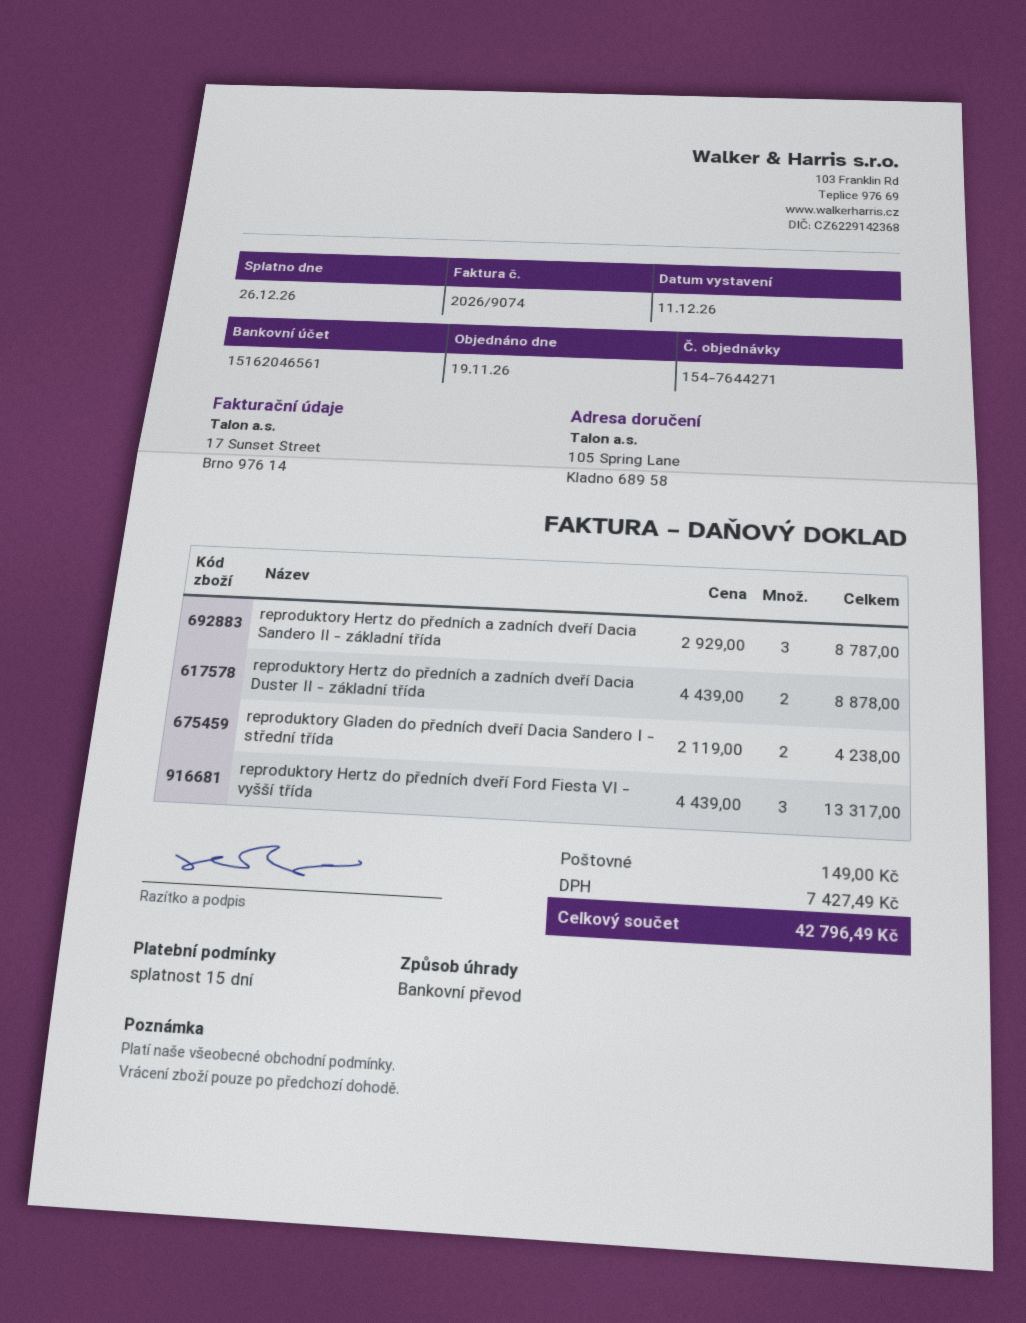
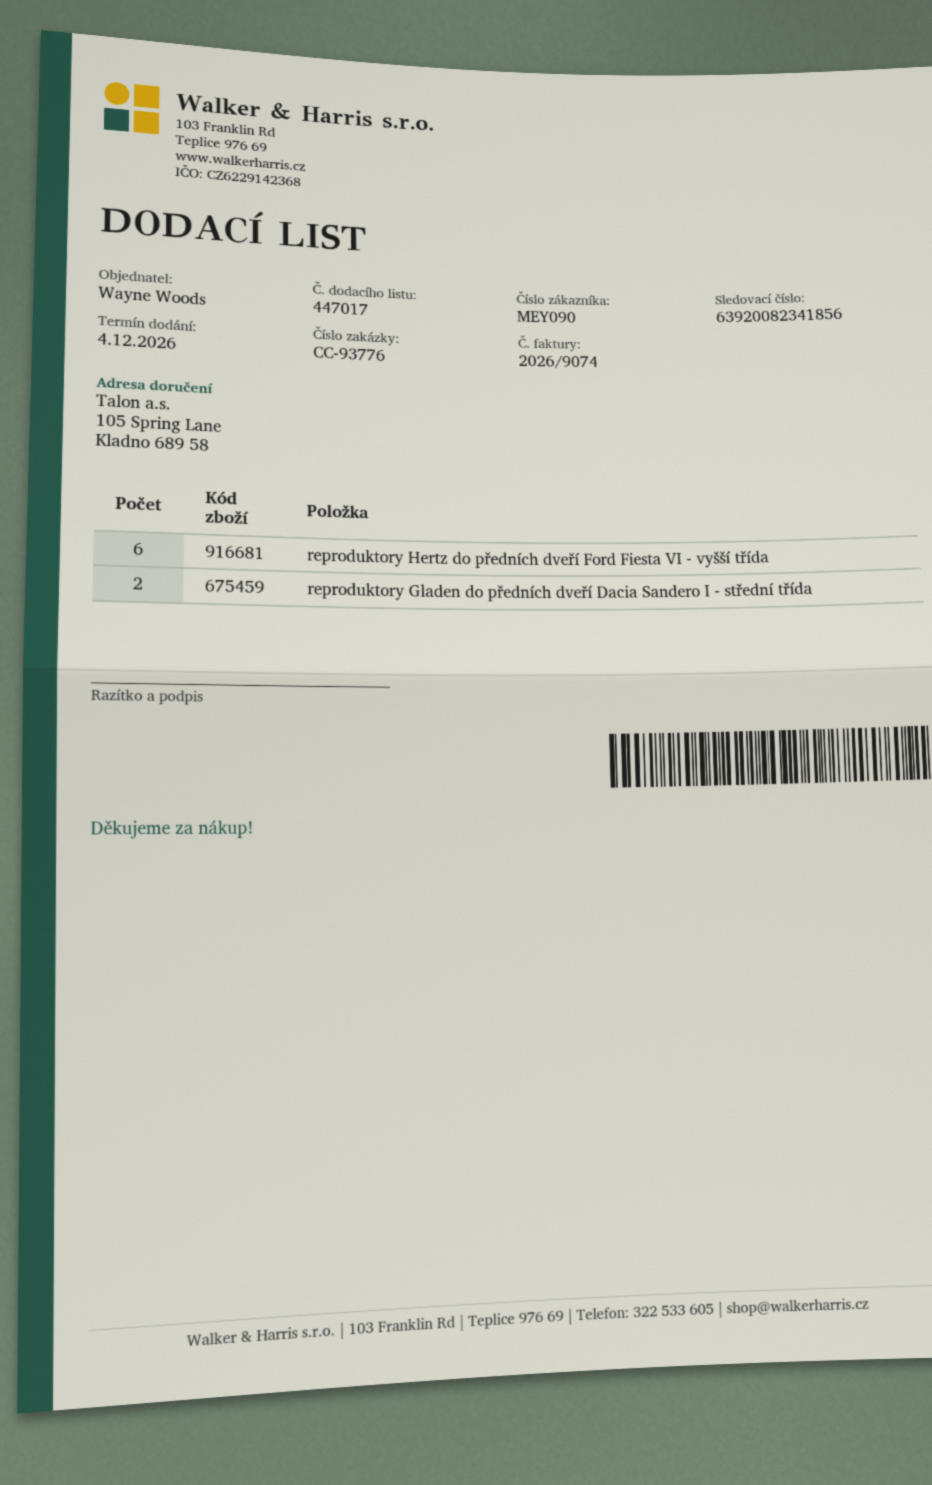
reproduktory Hertz do předních a zadních dveří Dacia Sandero II - základní třída: 3 -> none
reproduktory Hertz do předních a zadních dveří Dacia Duster II - základní třída: 2 -> none
reproduktory Hertz do předních dveří Ford Fiesta VI - vyšší třída: 3 -> 6

